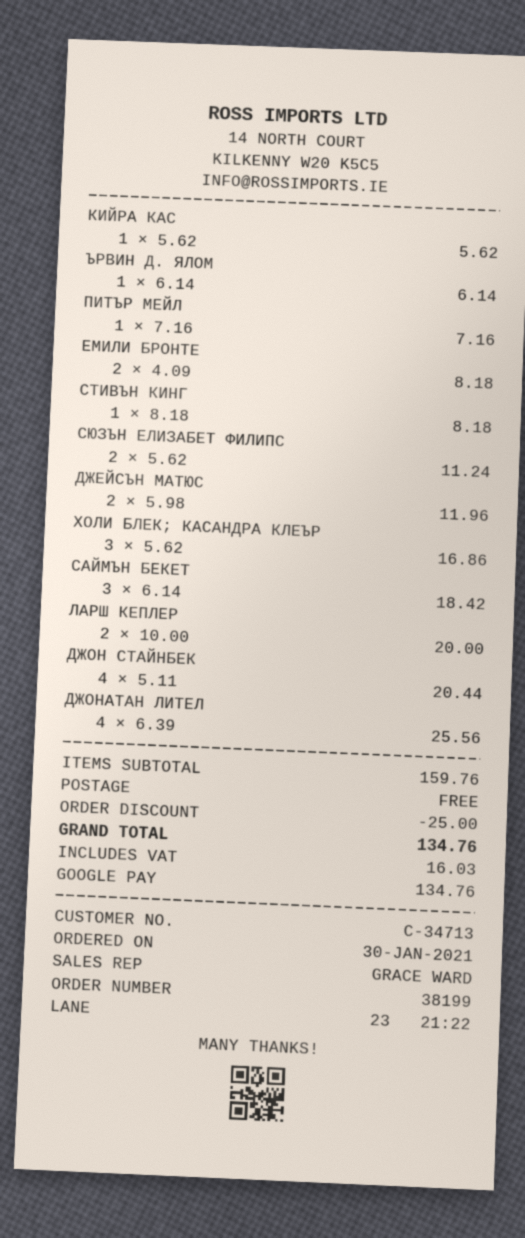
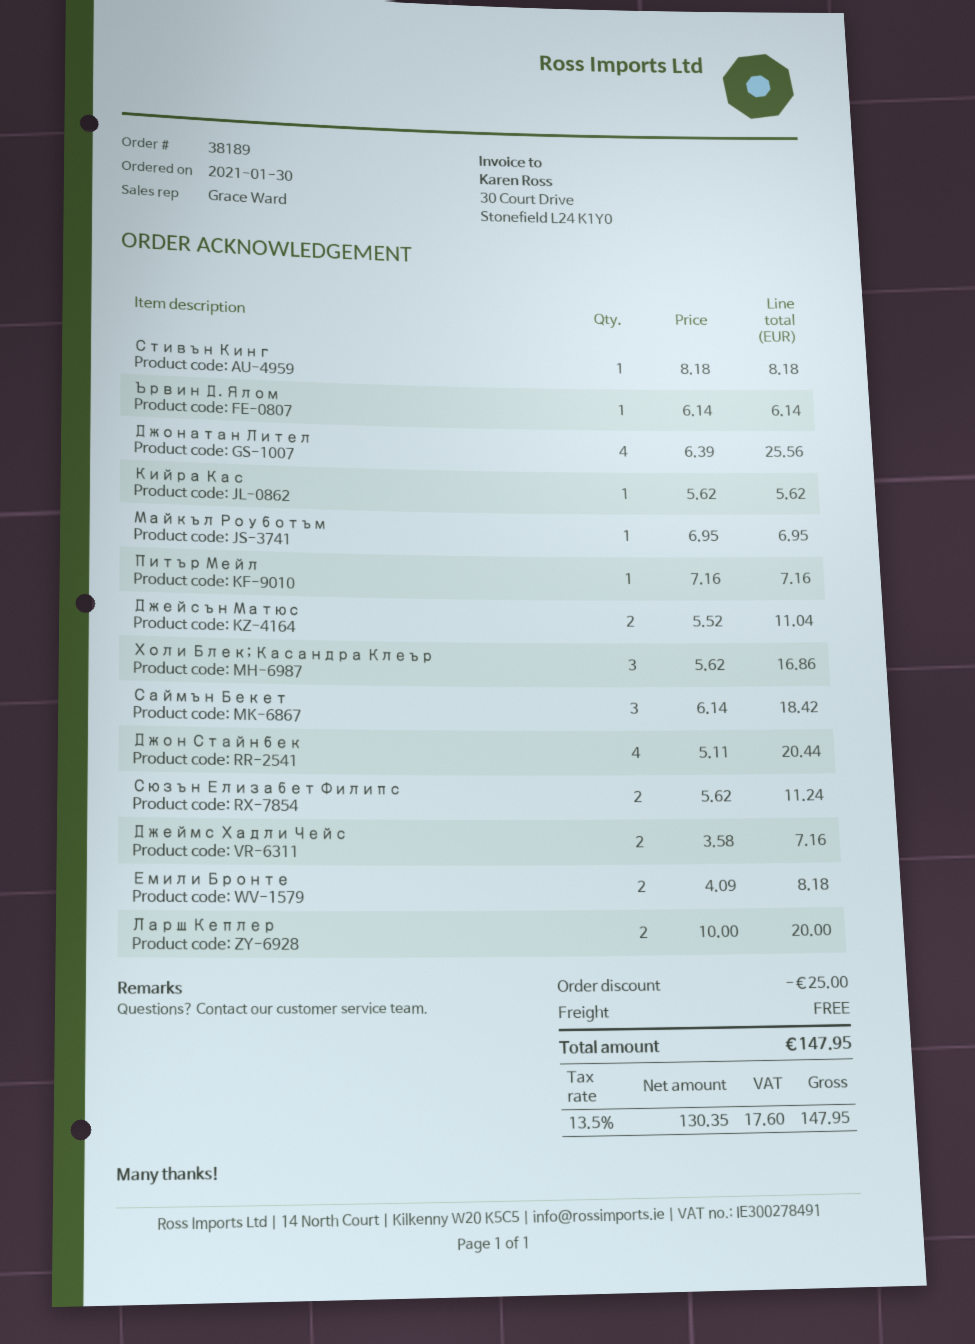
order number: 38199 -> 38189
ДЖЕЙСЪН МАТЮС: 2 x 5.98 = 11.96 -> 2 x 5.52 = 11.04
Майкъл Роуботъм: none -> 1 x 6.95 = 6.95
Джеймс Хадли Чейс: none -> 2 x 3.58 = 7.16
tax: 16.03 -> 17.60
total: 134.76 -> 147.95

